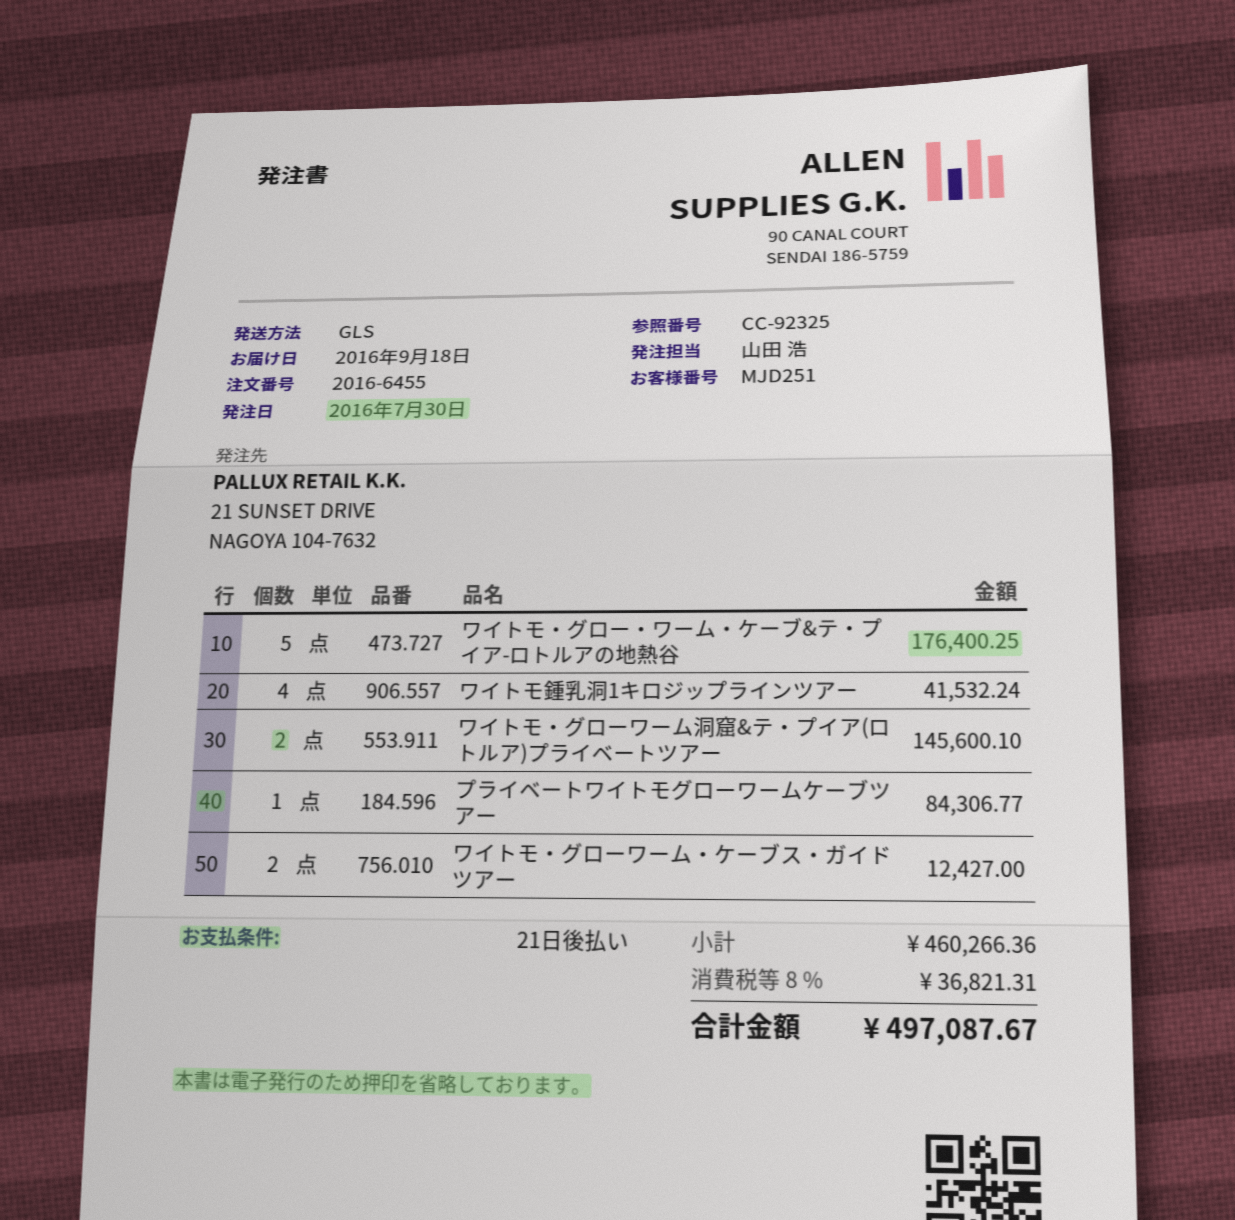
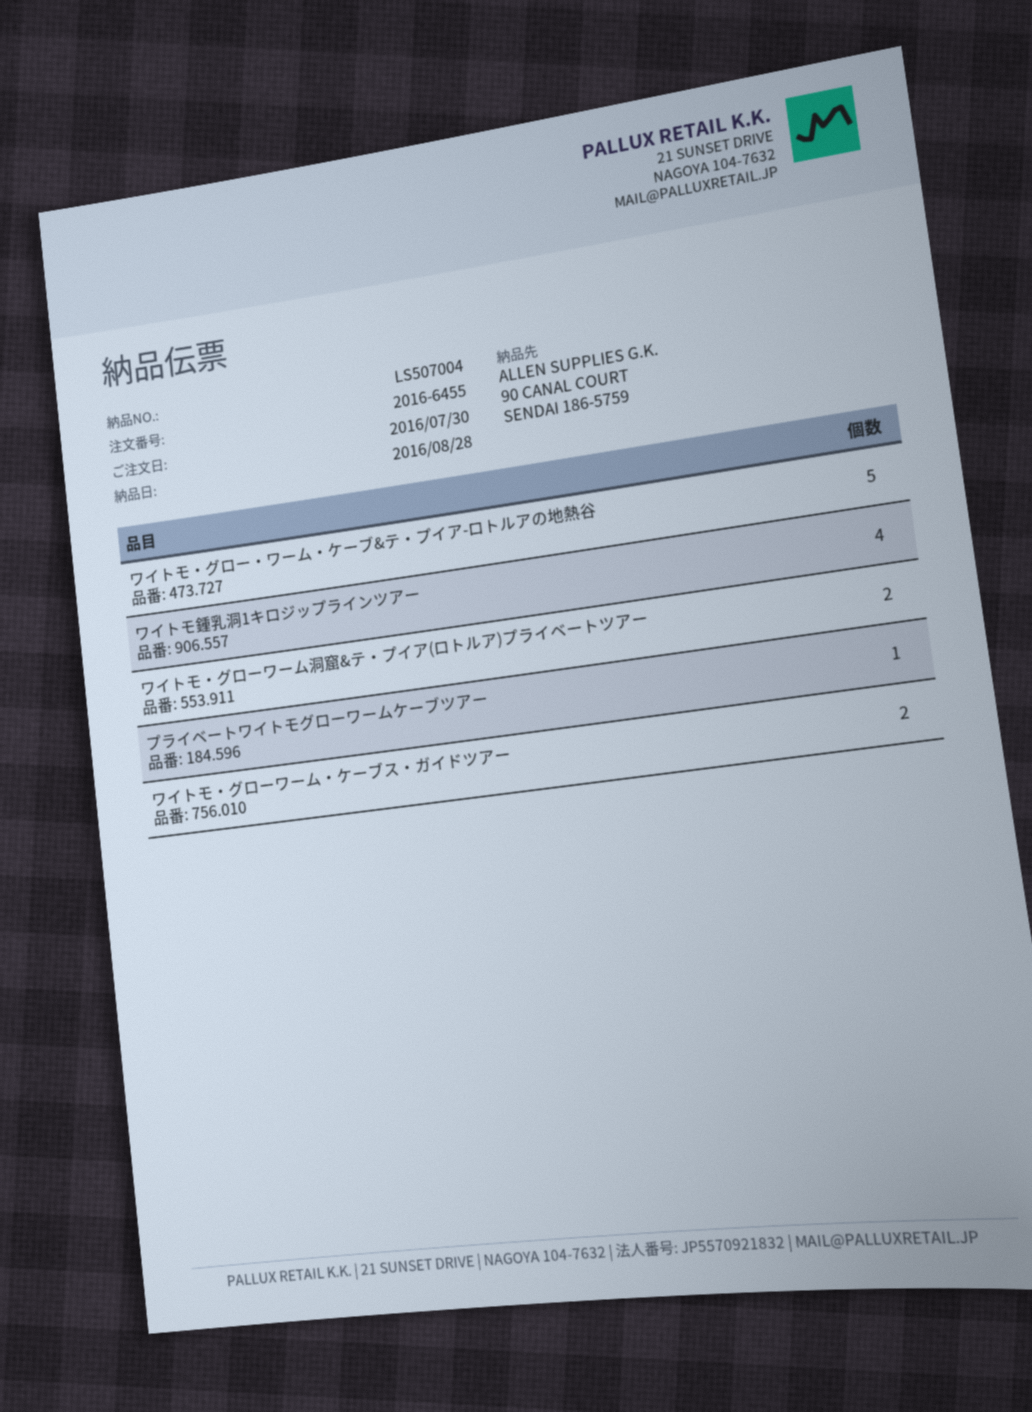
delivery date: 2016-09-18 -> 2016-08-28

